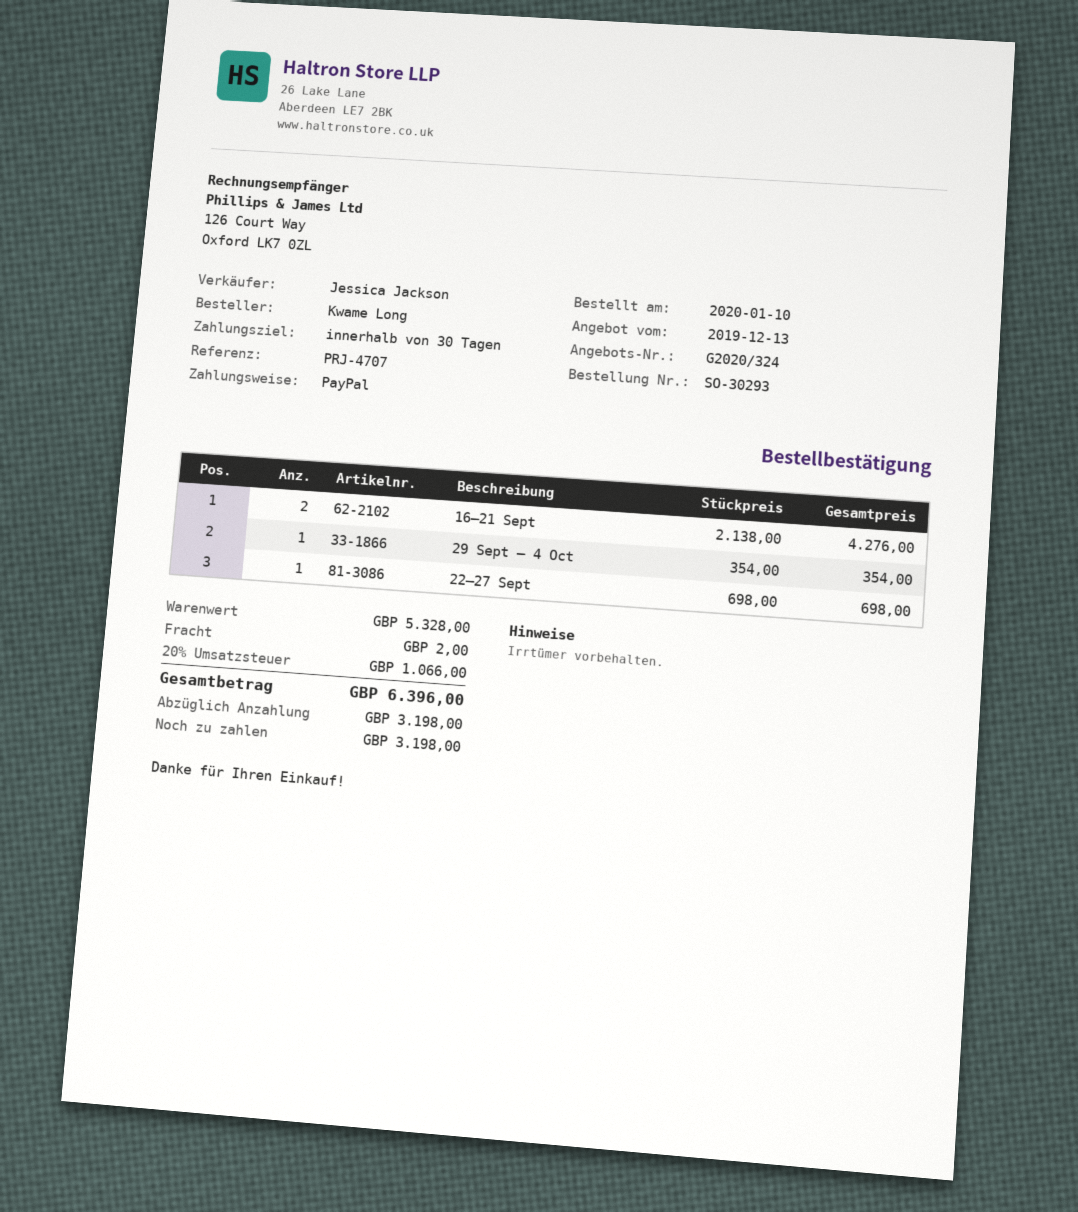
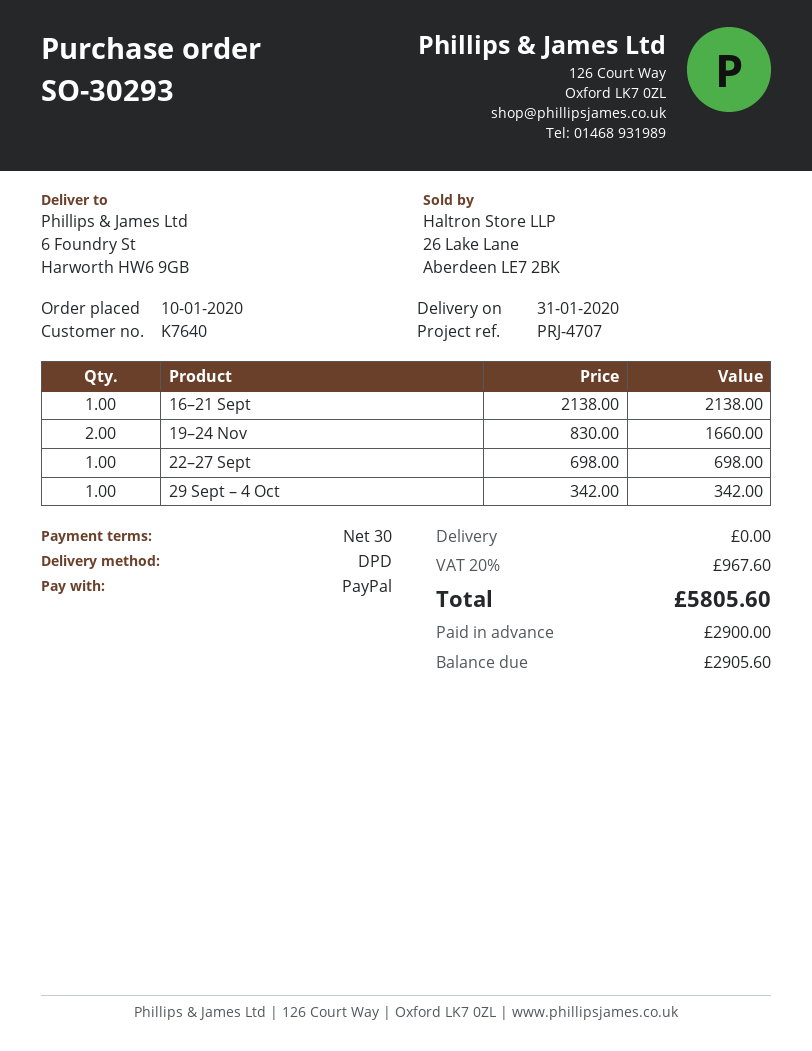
16–21 Sept: 2 x 2138.00 = 4276.00 -> 1 x 2138.00 = 2138.00
29 Sept – 4 Oct: 1 x 354.00 = 354.00 -> 1 x 342.00 = 342.00
19–24 Nov: none -> 2 x 830.00 = 1660.00
shipping: 2.00 -> 0.00
tax: 20% = 1066.00 -> 20% = 967.60
total: 6396.00 -> 5805.60
deposit: 3198.00 -> 2900.00
balance: 3198.00 -> 2905.60

